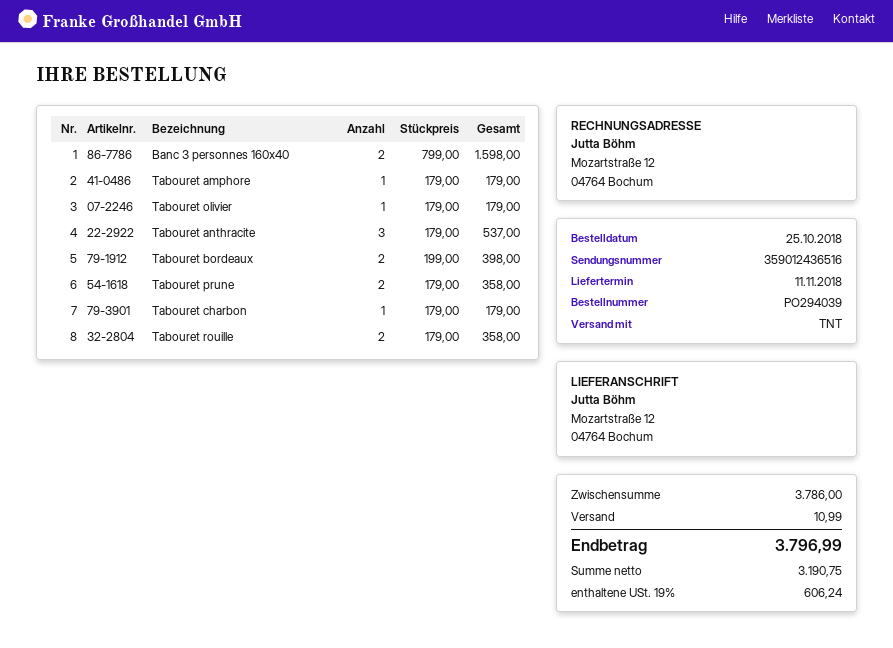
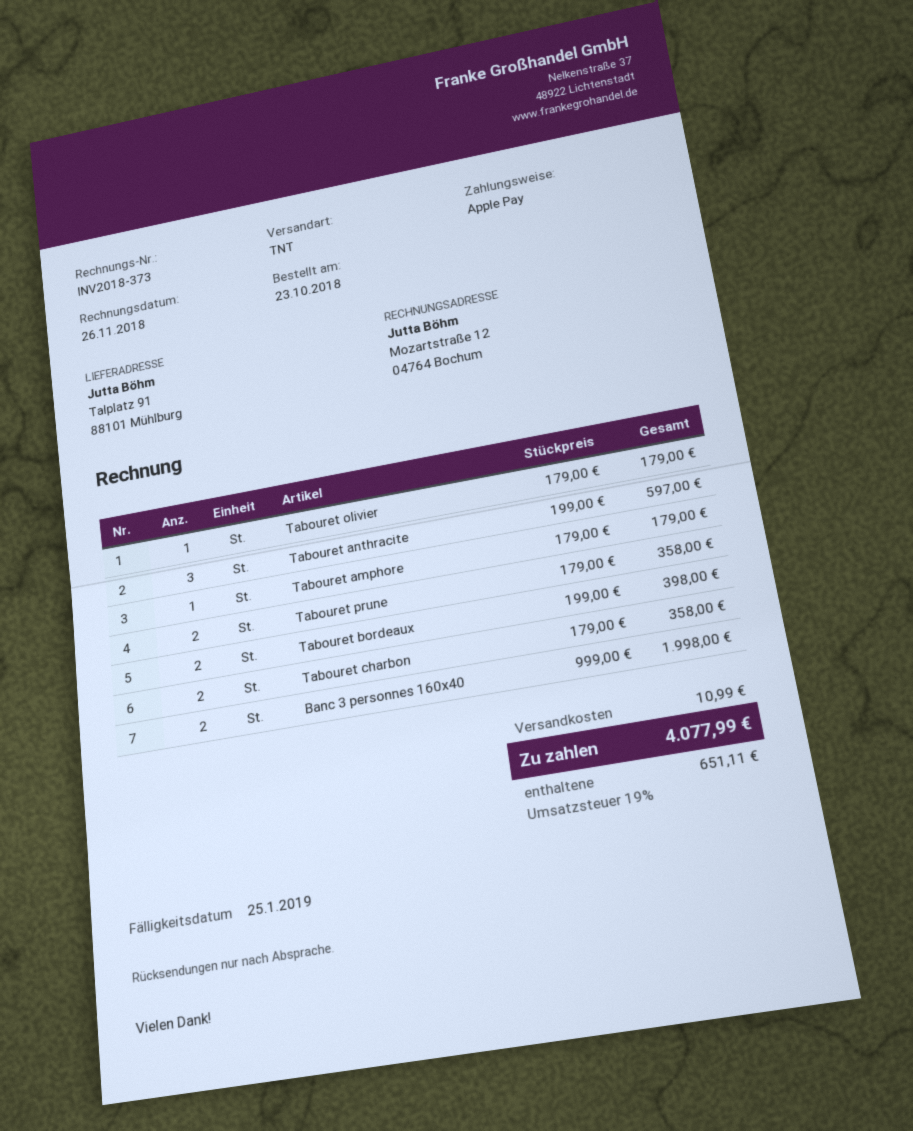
order date: 2018-10-25 -> 2018-10-23
ship to: Mozartstraße 12, 04764 Bochum -> Talplatz 91, 88101 Mühlburg
Banc 3 personnes 160x40: 2 x 799.00 = 1598.00 -> 2 x 999.00 = 1998.00
Tabouret anthracite: 3 x 179.00 = 537.00 -> 3 x 199.00 = 597.00
Tabouret charbon: 1 x 179.00 = 179.00 -> 2 x 179.00 = 358.00
Tabouret rouille: 2 x 179.00 = 358.00 -> none
tax: 19% = 606.24 -> 19% = 651.11
total: 3796.99 -> 4077.99

